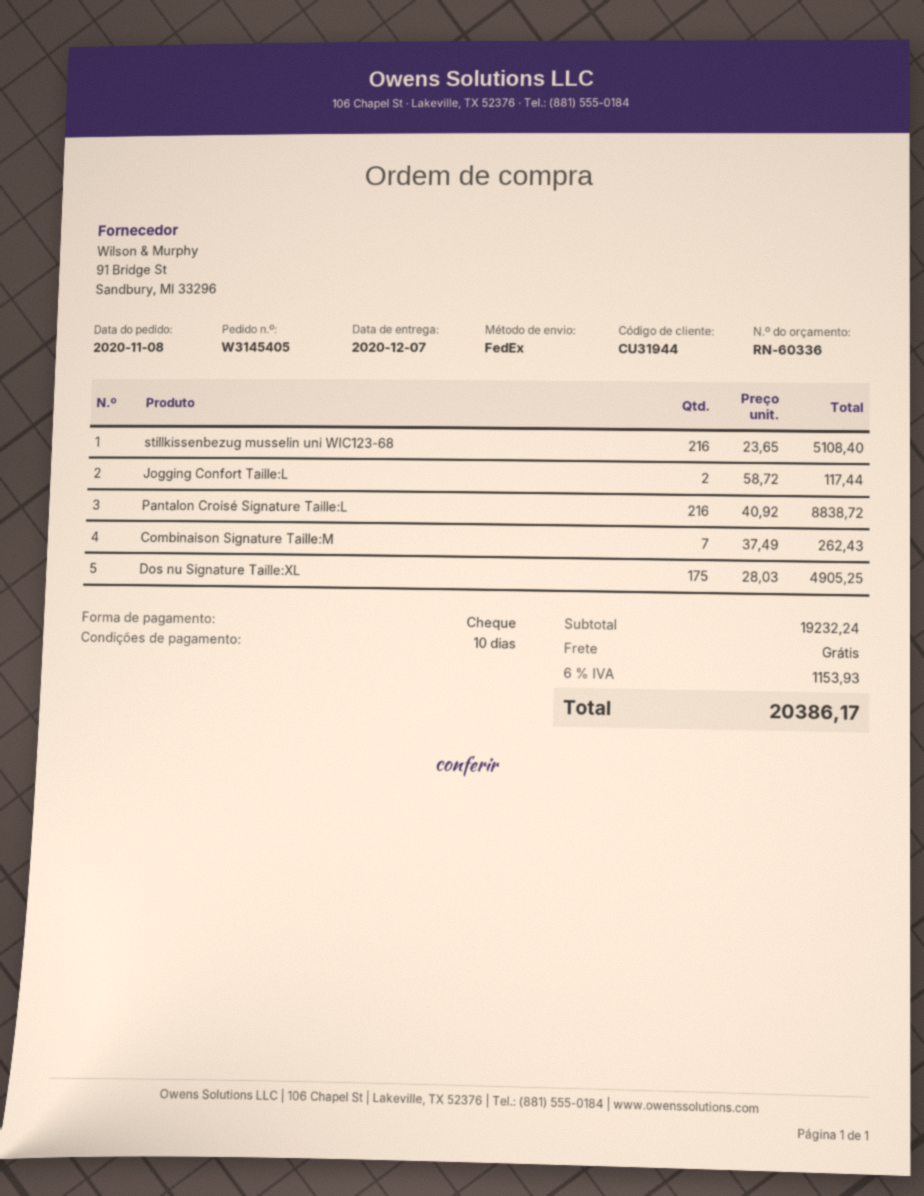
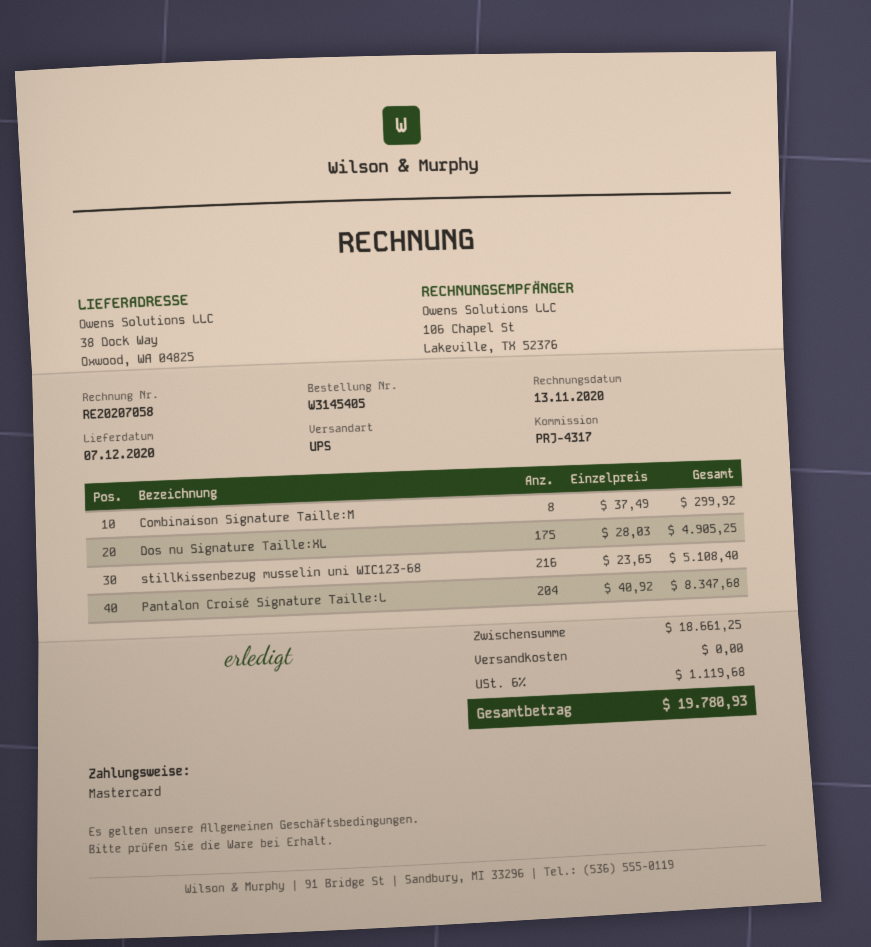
payment method: cheque -> Mastercard
shipping method: FedEx -> UPS
Jogging Confort Taille:L: 2 x 58.72 = 117.44 -> none
Pantalon Croisé Signature Taille:L: 216 x 40.92 = 8838.72 -> 204 x 40.92 = 8347.68
Combinaison Signature Taille:M: 7 x 37.49 = 262.43 -> 8 x 37.49 = 299.92
subtotal: 19232.24 -> 18661.25
tax: 6% = 1153.93 -> 6% = 1119.68
total: 20386.17 -> 19780.93

